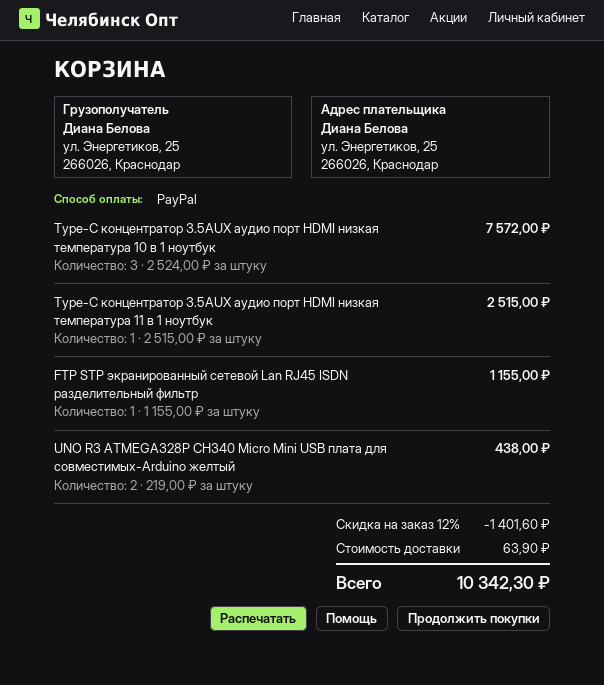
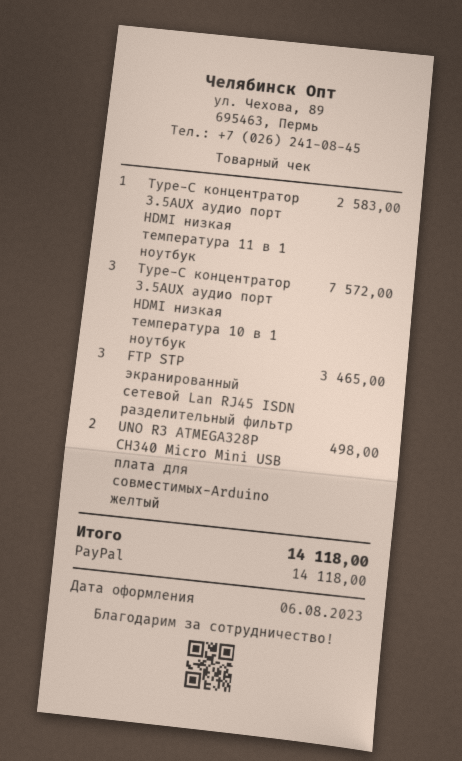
Type-C концентратор 3.5AUX аудио порт HDMI низкая температура 11 в 1 ноутбук: 1 for 2515.00 -> 1 for 2583.00
FTP STP экранированный сетевой Lan RJ45 ISDN разделительный фильтр: 1 for 1155.00 -> 3 for 3465.00
UNO R3 ATMEGA328P CH340 Micro Mini USB плата для совместимых-Arduino желтый: 2 for 438.00 -> 2 for 498.00
discount: 12% = 1401.60 -> none
shipping: 63.90 -> none
total: 10342.30 -> 14118.00

